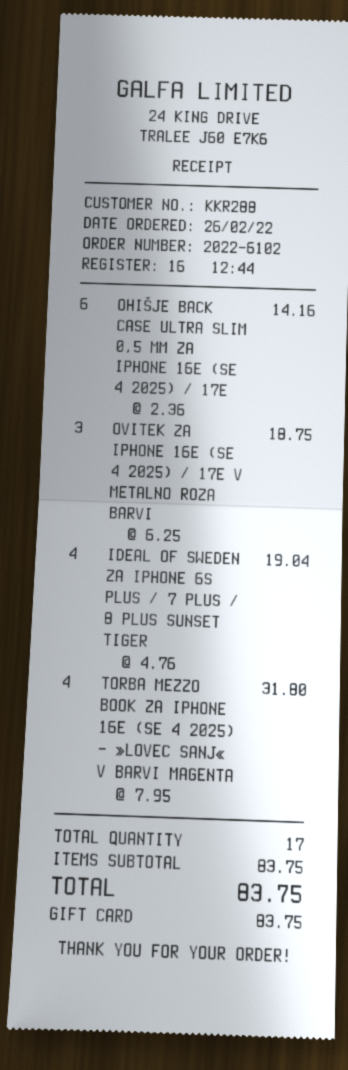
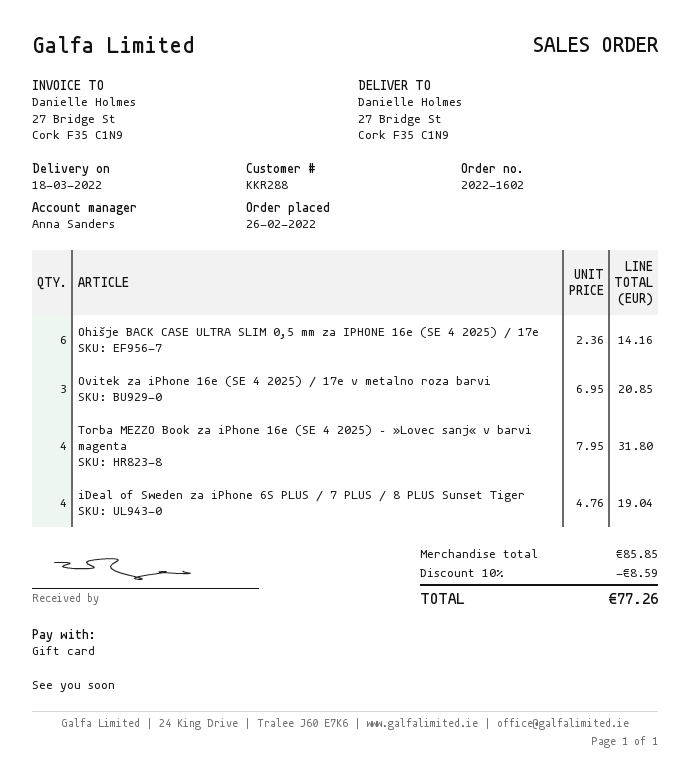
order number: 2022-6102 -> 2022-1602
OVITEK ZA IPHONE 16E (SE 4 2025) / 17E V METALNO ROZA BARVI: 3 x 6.25 = 18.75 -> 3 x 6.95 = 20.85
subtotal: 83.75 -> 85.85
discount: none -> 10% = 8.59
total: 83.75 -> 77.26

